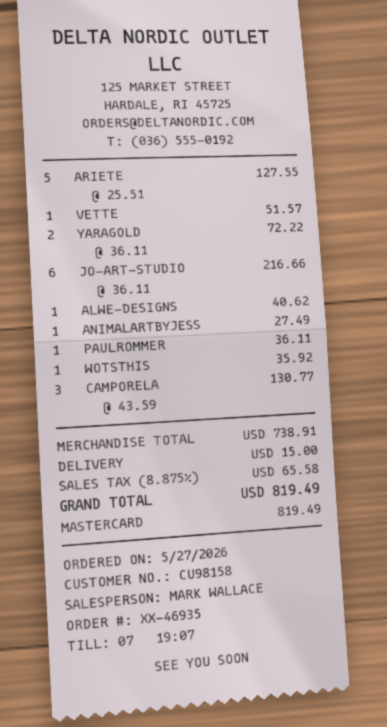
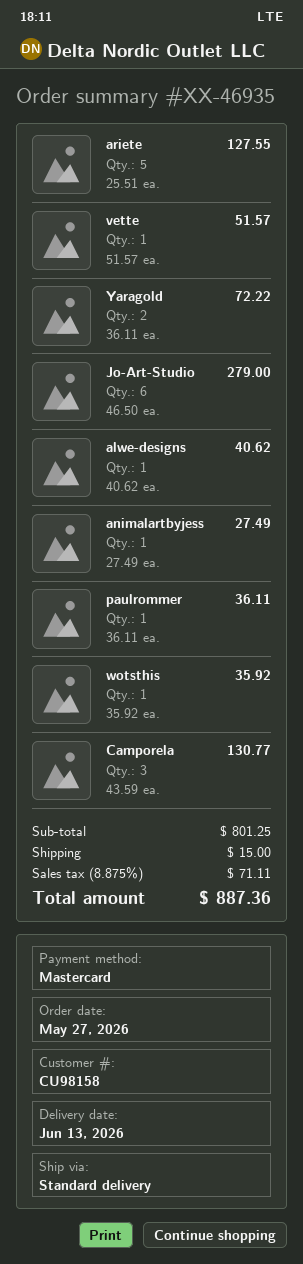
JO-ART-STUDIO: 6 x 36.11 = 216.66 -> 6 x 46.50 = 279.00
subtotal: 738.91 -> 801.25
tax: 8.875% = 65.58 -> 8.875% = 71.11
total: 819.49 -> 887.36

